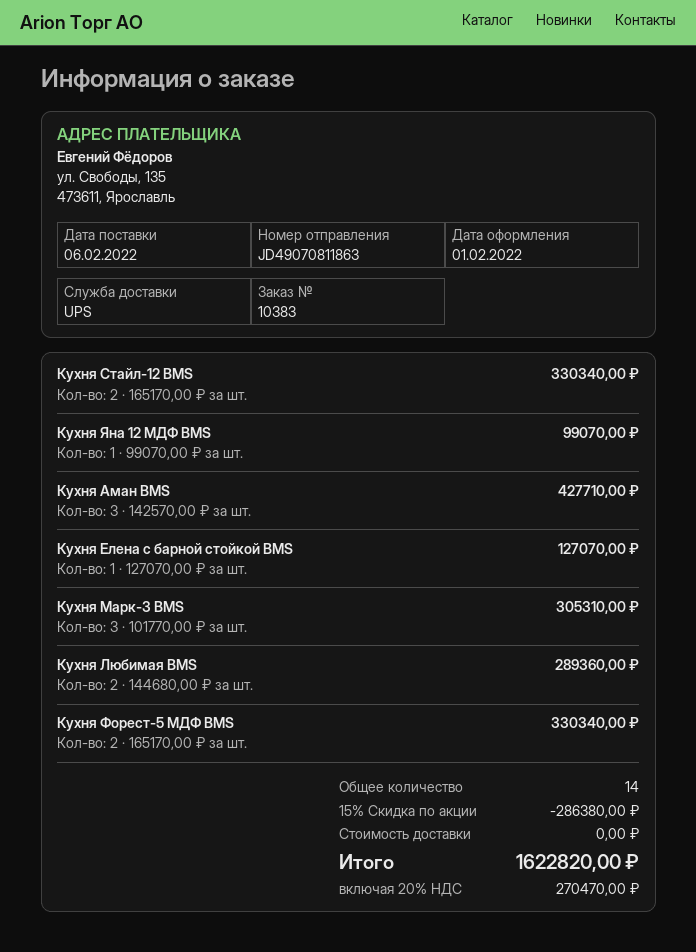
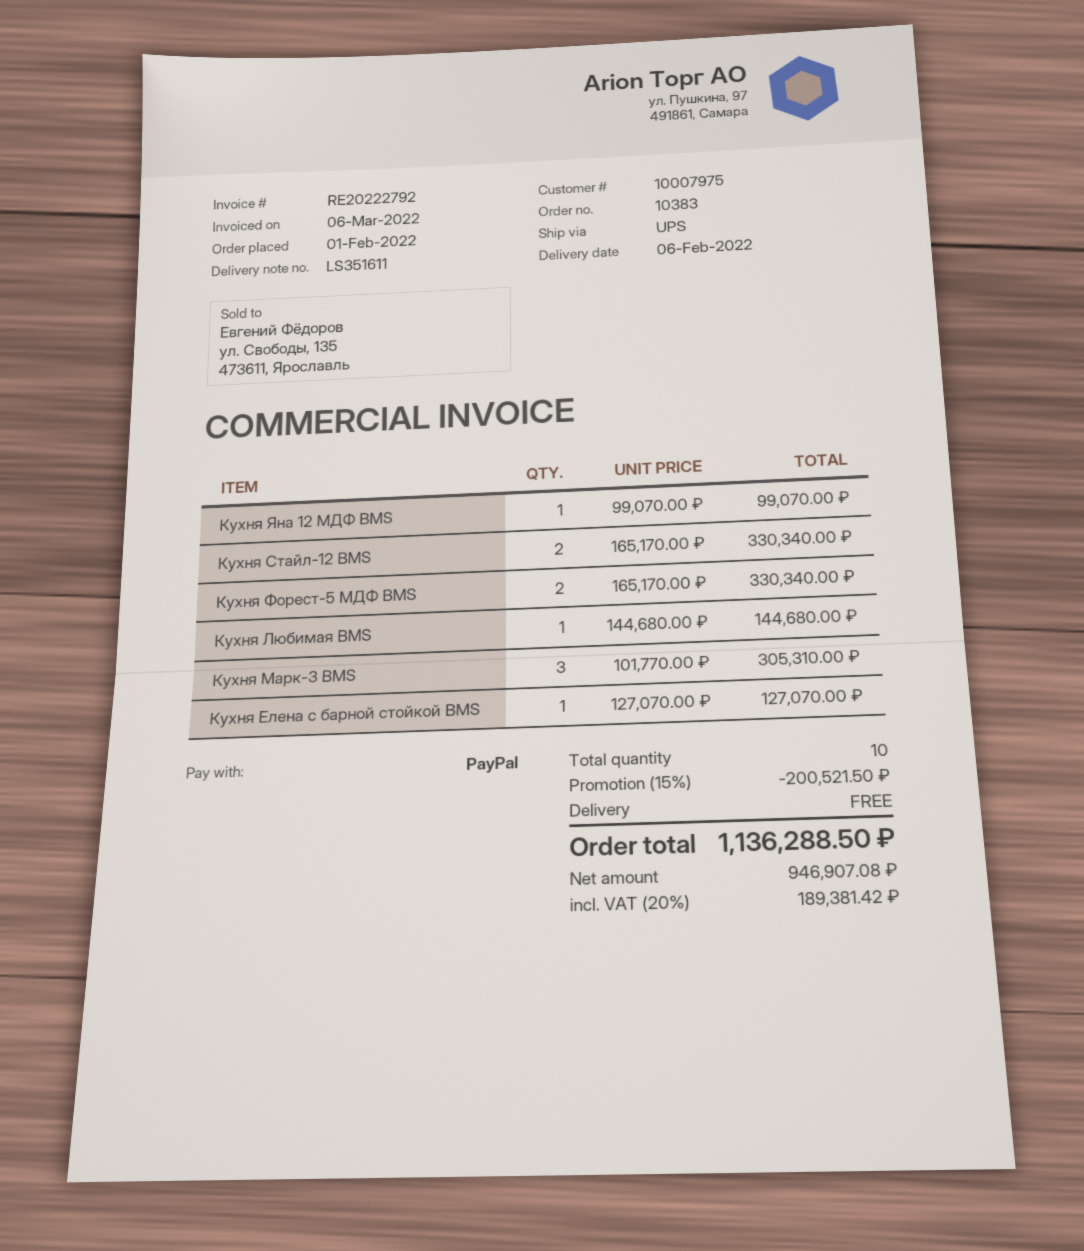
Кухня Аман BMS: 3 x 142570.00 = 427710.00 -> none
Кухня Любимая BMS: 2 x 144680.00 = 289360.00 -> 1 x 144680.00 = 144680.00
total quantity: 14 -> 10
discount: 15% = 286380.00 -> 15% = 200521.50
tax: 20% = 270470.00 -> 20% = 189381.42
total: 1622820.00 -> 1136288.50

